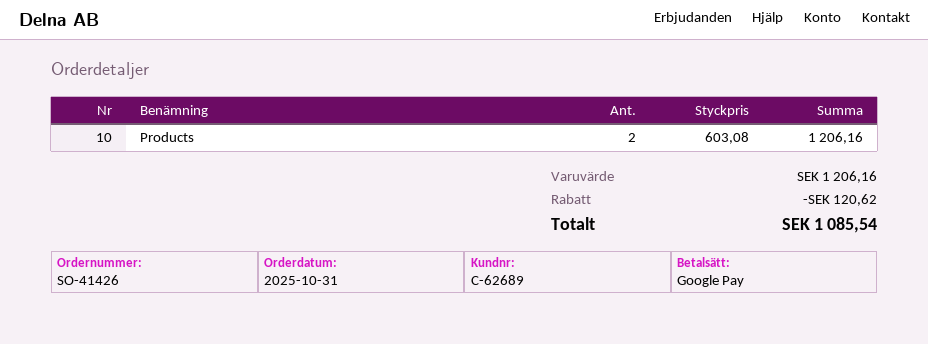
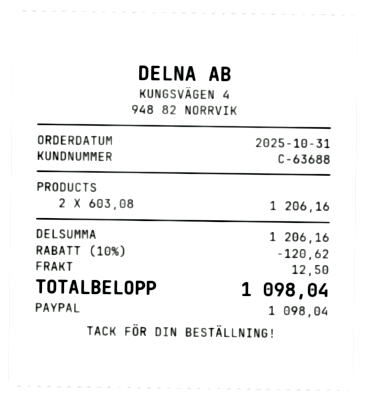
customer number: C-62689 -> C-63688
payment method: Google Pay -> PayPal
shipping: none -> 12.50
total: 1085.54 -> 1098.04

